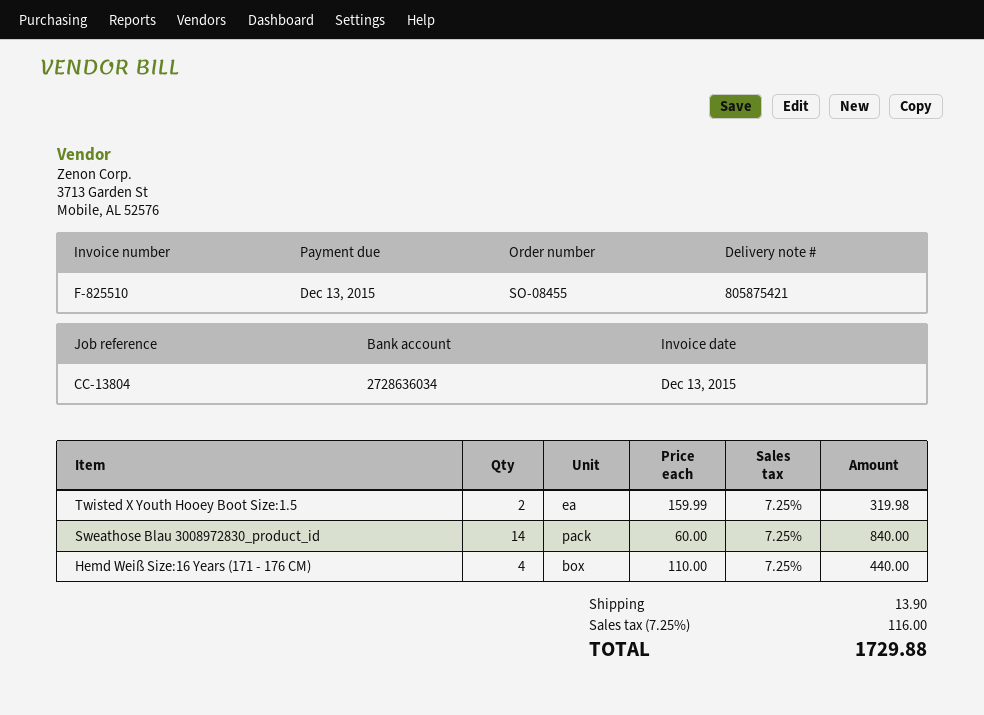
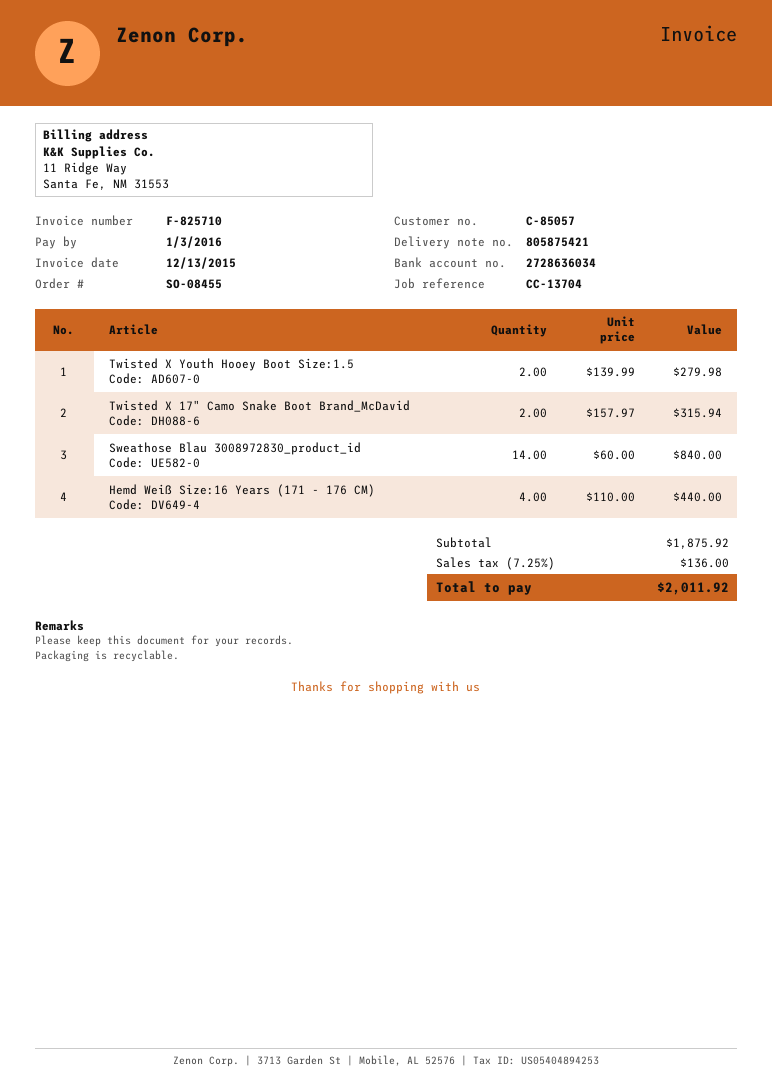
invoice number: F-825510 -> F-825710
due date: 2015-12-13 -> 2016-01-03
reference: CC-13804 -> CC-13704
Twisted X Youth Hooey Boot Size:1.5: 2 x 159.99 = 319.98 -> 2 x 139.99 = 279.98
Twisted X 17" Camo Snake Boot Brand_McDavid: none -> 2 x 157.97 = 315.94
shipping: 13.90 -> none
tax: 7.25% = 116.00 -> 7.25% = 136.00
total: 1729.88 -> 2011.92

